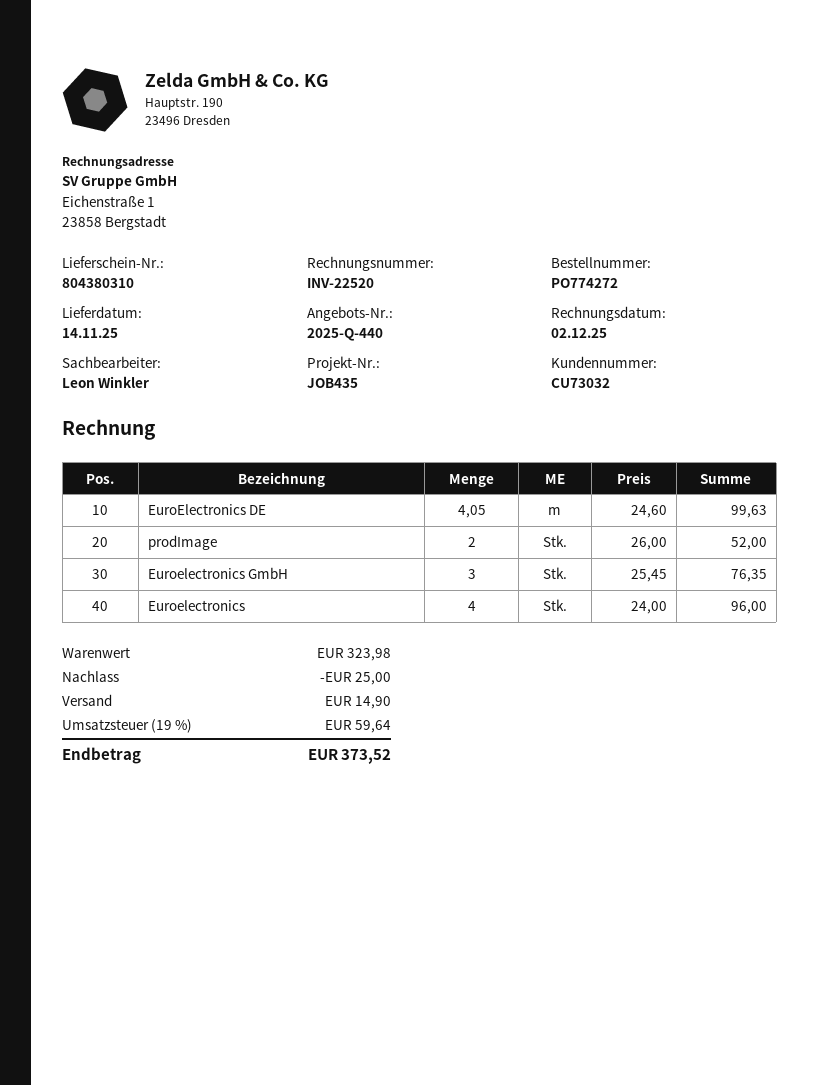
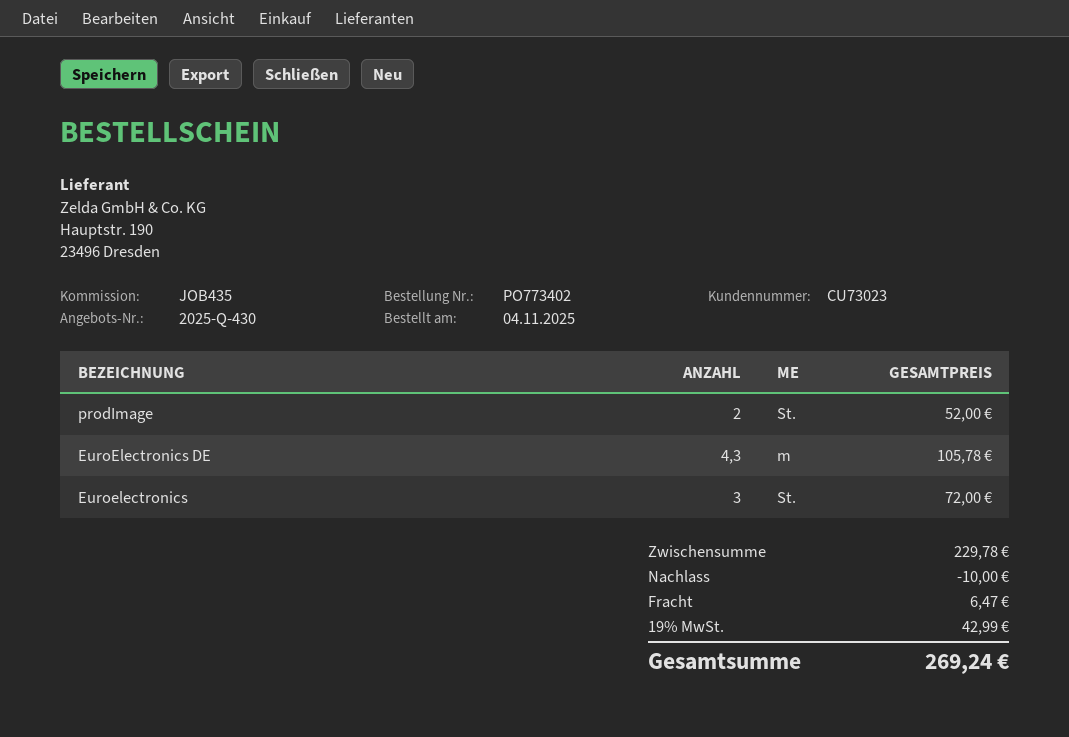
quote number: 2025-Q-440 -> 2025-Q-430
order number: PO774272 -> PO773402
customer number: CU73032 -> CU73023
EuroElectronics DE: 4.05 for 99.63 -> 4.3 for 105.78
Euroelectronics GmbH: 3 for 76.35 -> none
Euroelectronics: 4 for 96.00 -> 3 for 72.00
subtotal: 323.98 -> 229.78
discount: 25.00 -> 10.00
shipping: 14.90 -> 6.47
tax: 19% = 59.64 -> 19% = 42.99
total: 373.52 -> 269.24

